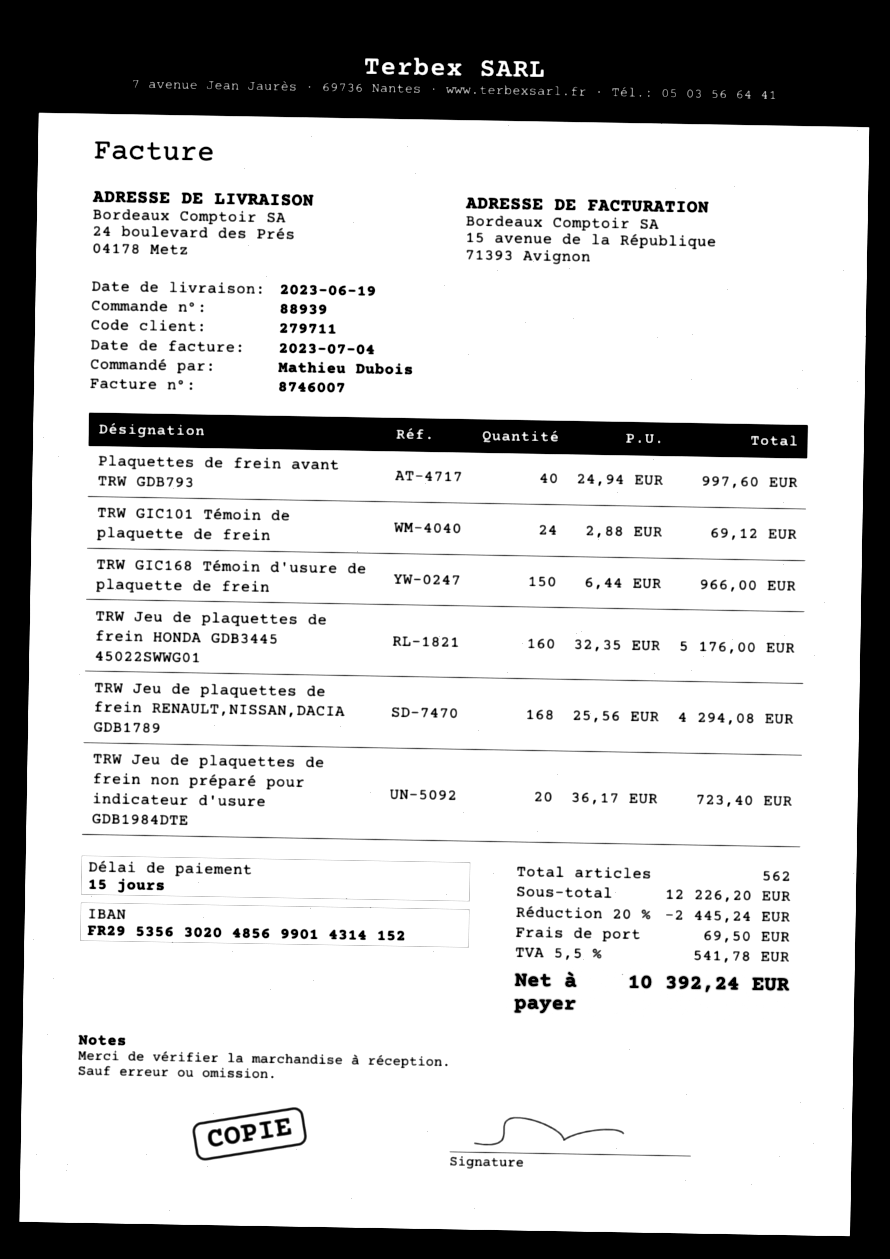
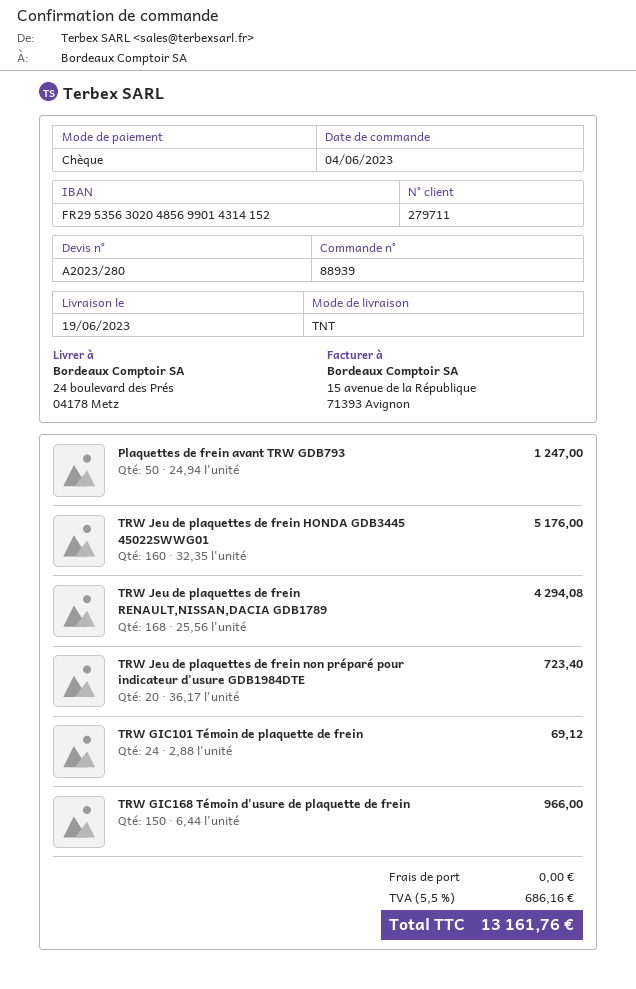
Plaquettes de frein avant TRW GDB793: 40 x 24.94 = 997.60 -> 50 x 24.94 = 1247.00
discount: 20% = 2445.24 -> none
shipping: 69.50 -> 0.00
tax: 5.5% = 541.78 -> 5.5% = 686.16
total: 10392.24 -> 13161.76

